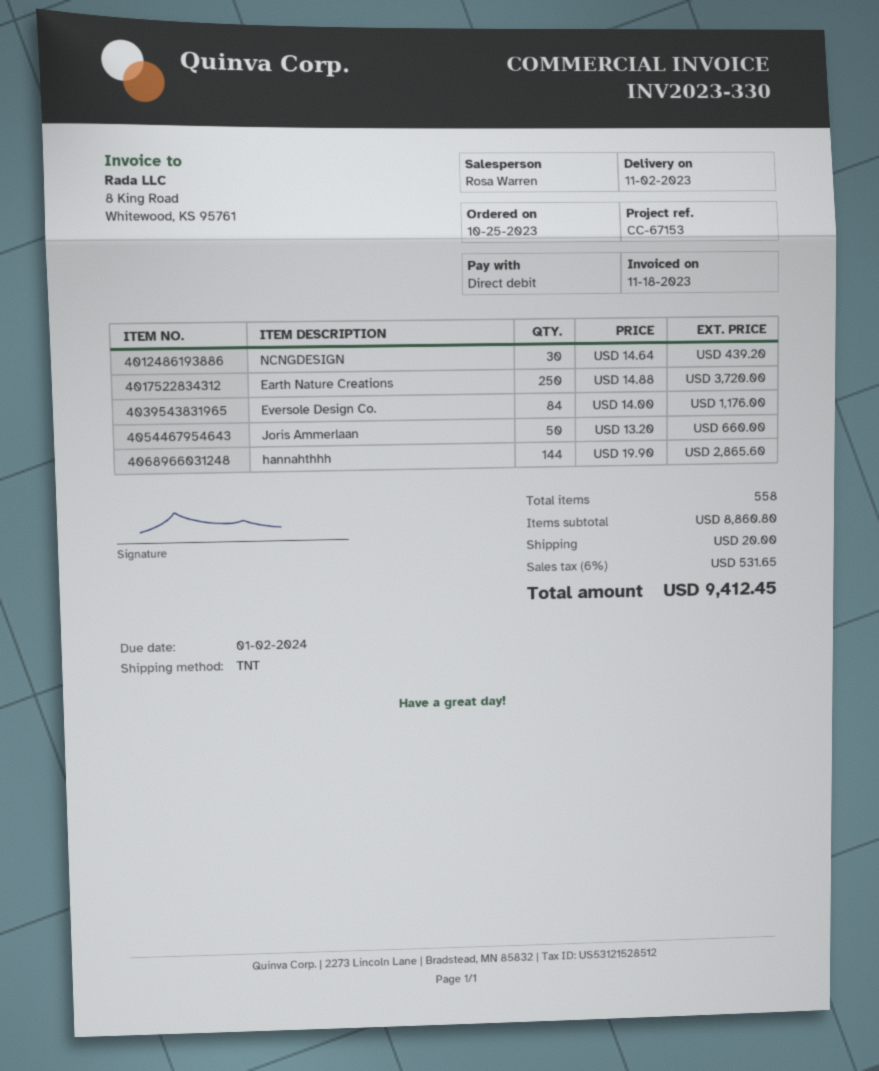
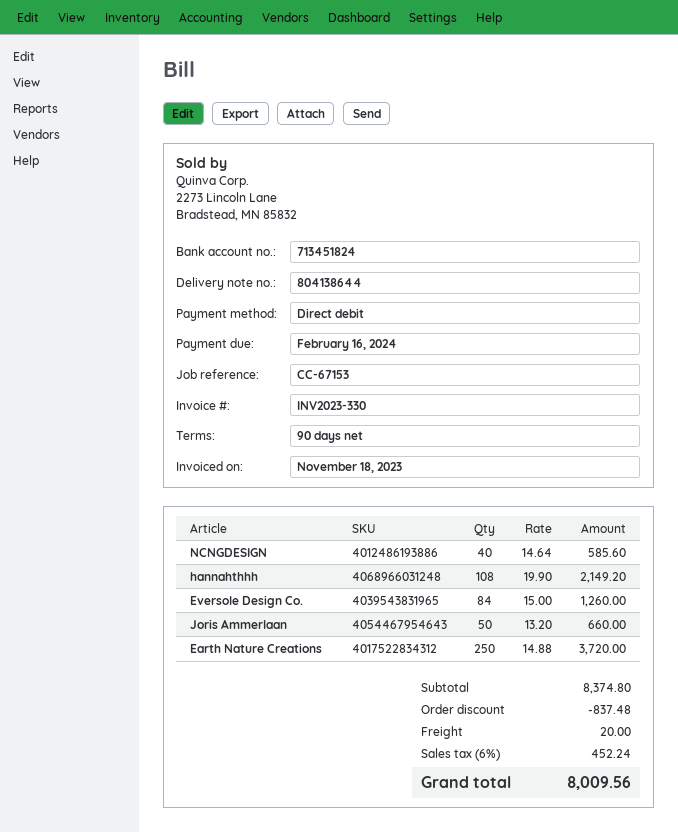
due date: 2024-01-02 -> 2024-02-16
NCNGDESIGN: 30 x 14.64 = 439.20 -> 40 x 14.64 = 585.60
Eversole Design Co.: 84 x 14.00 = 1176.00 -> 84 x 15.00 = 1260.00
hannahthhh: 144 x 19.90 = 2865.60 -> 108 x 19.90 = 2149.20
subtotal: 8860.80 -> 8374.80
discount: none -> 837.48
tax: 6% = 531.65 -> 6% = 452.24
total: 9412.45 -> 8009.56

